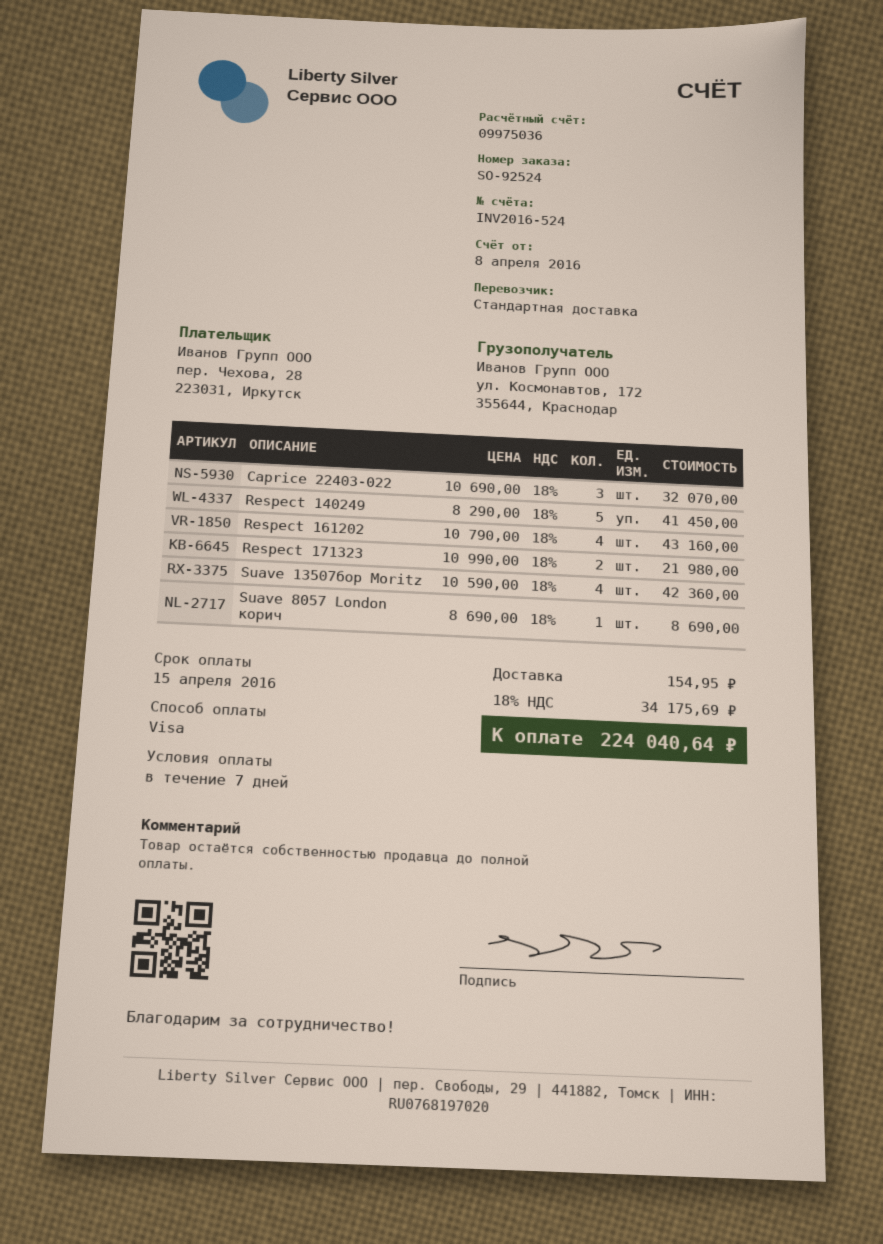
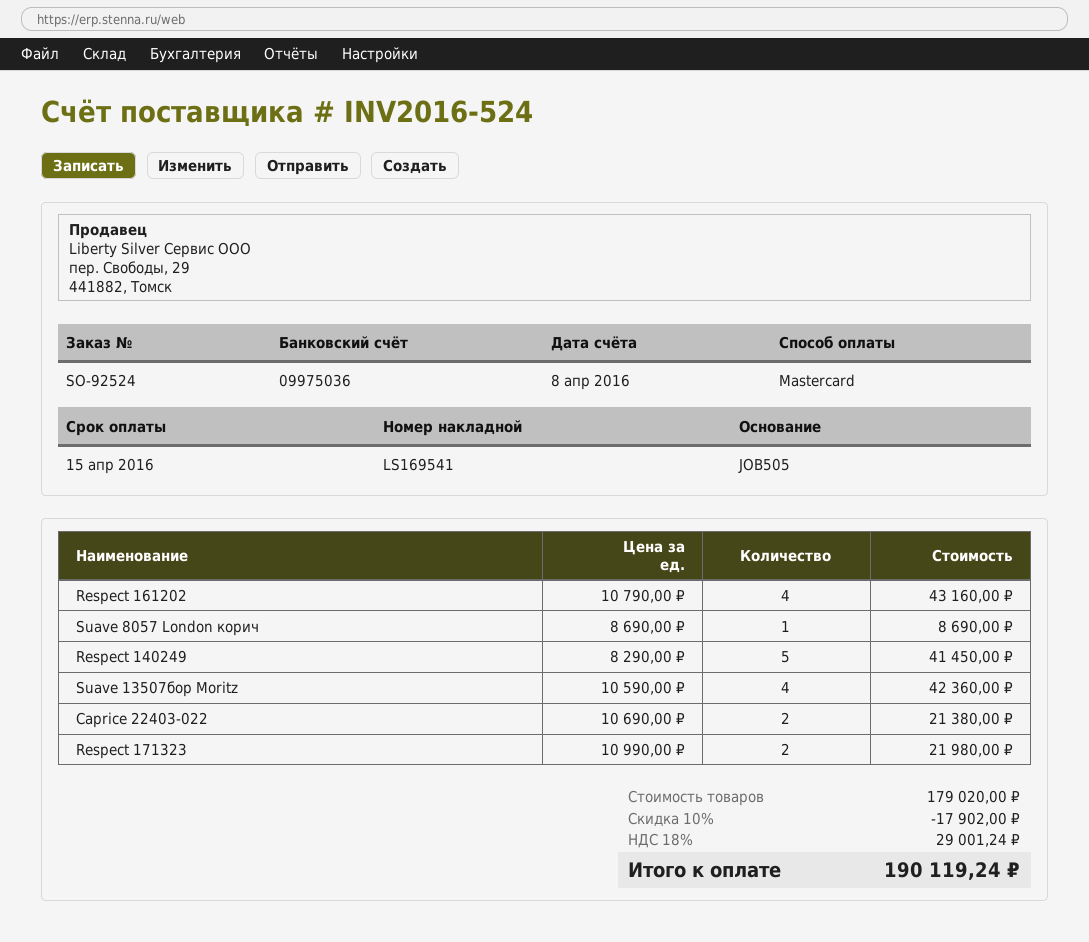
payment method: Visa -> Mastercard
Caprice 22403-022: 3 x 10690.00 = 32070.00 -> 2 x 10690.00 = 21380.00
discount: none -> 10% = 17902.00
shipping: 154.95 -> none
tax: 18% = 34175.69 -> 18% = 29001.24
total: 224040.64 -> 190119.24

